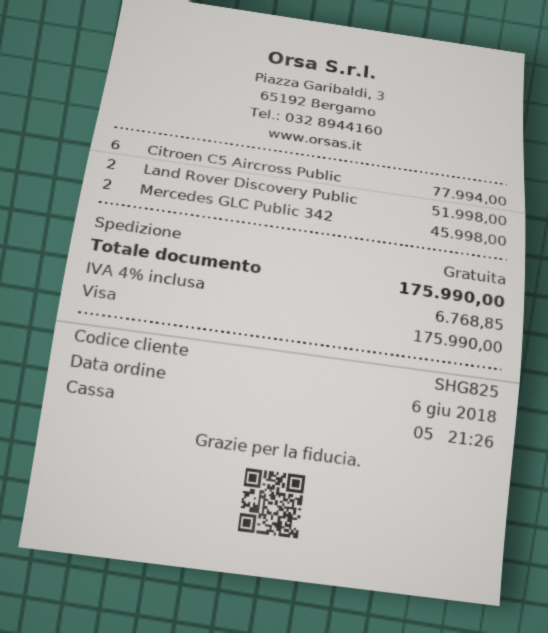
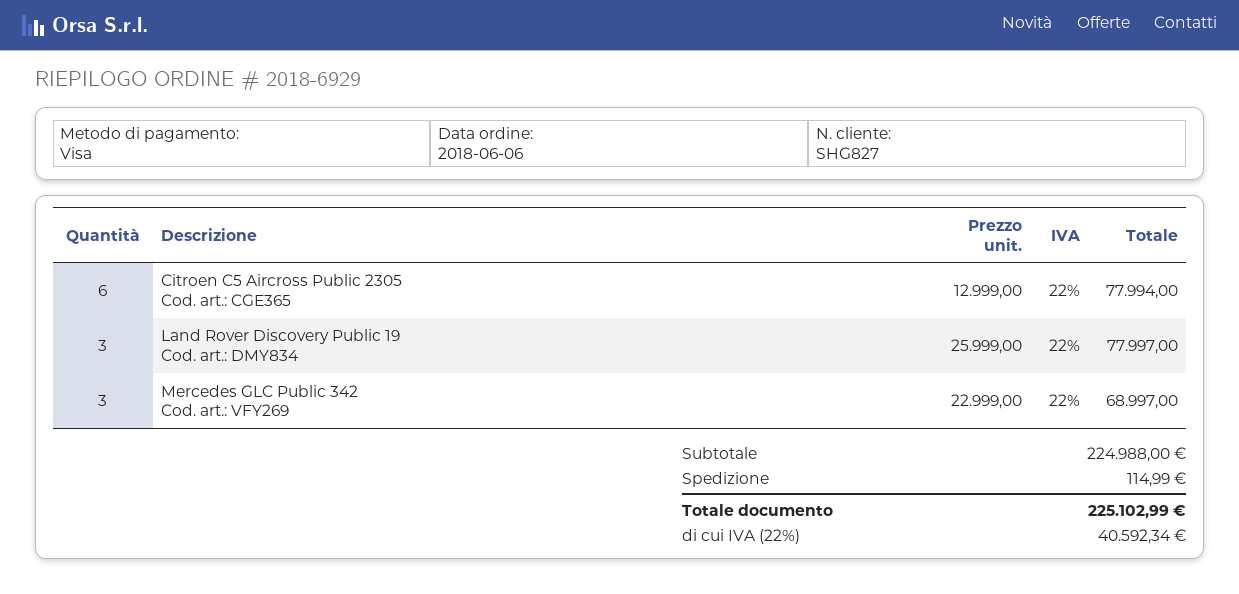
customer number: SHG825 -> SHG827
Land Rover Discovery Public: 2 for 51998.00 -> 3 for 77997.00
Mercedes GLC Public 342: 2 for 45998.00 -> 3 for 68997.00
shipping: 0.00 -> 114.99
tax: 4% = 6768.85 -> 22% = 40592.34
total: 175990.00 -> 225102.99

